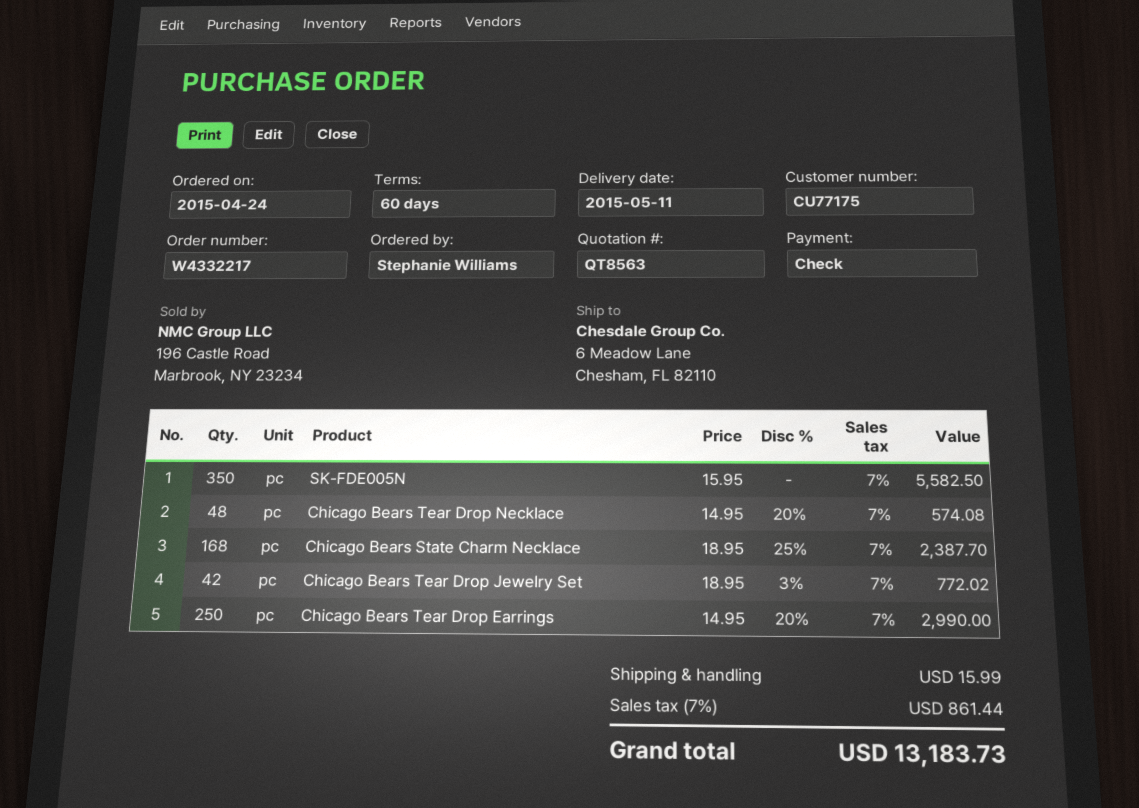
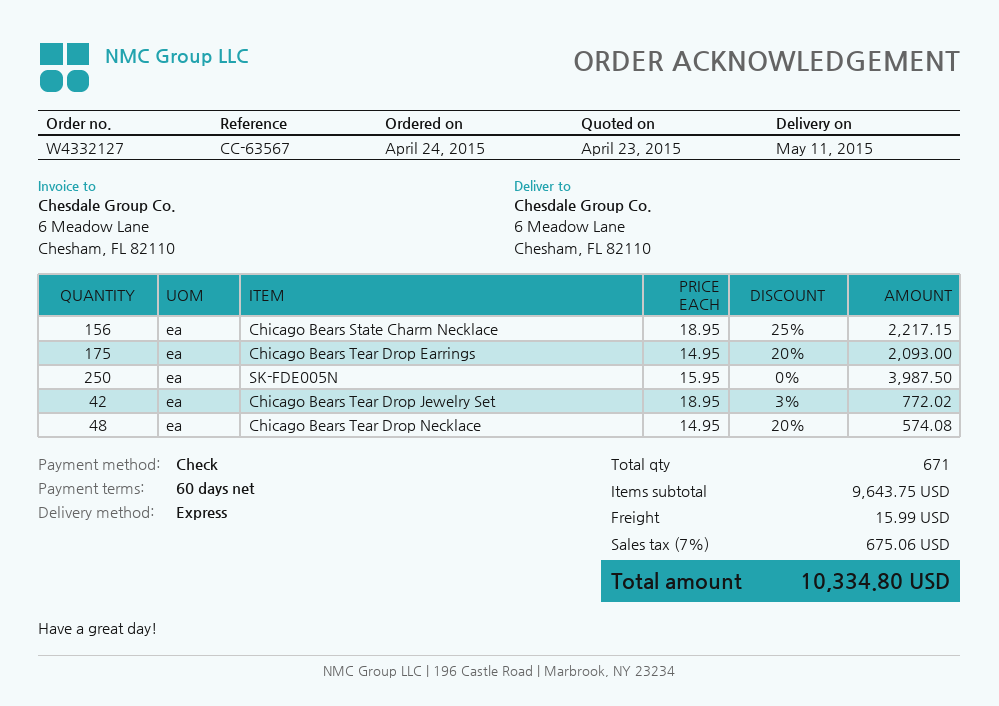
order number: W4332217 -> W4332127
SK-FDE005N: 350 x 15.95 = 5582.50 -> 250 x 15.95 = 3987.50
Chicago Bears State Charm Necklace: 168 x 18.95 - 25% = 2387.70 -> 156 x 18.95 - 25% = 2217.15
Chicago Bears Tear Drop Earrings: 250 x 14.95 - 20% = 2990.00 -> 175 x 14.95 - 20% = 2093.00
tax: 7% = 861.44 -> 7% = 675.06
total: 13183.73 -> 10334.80

